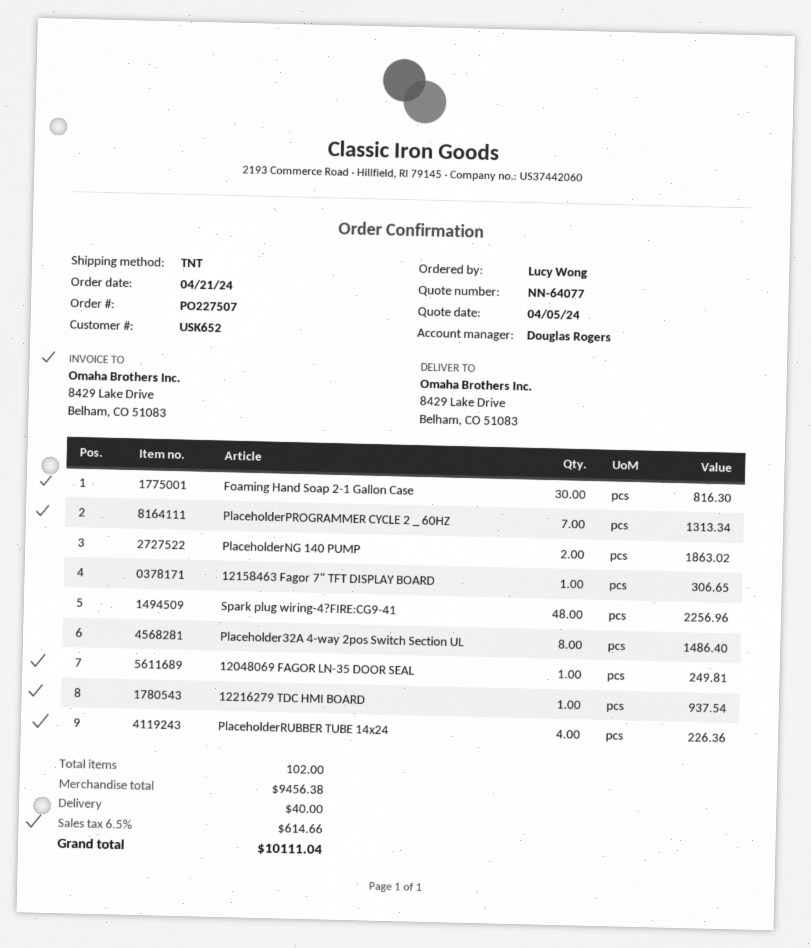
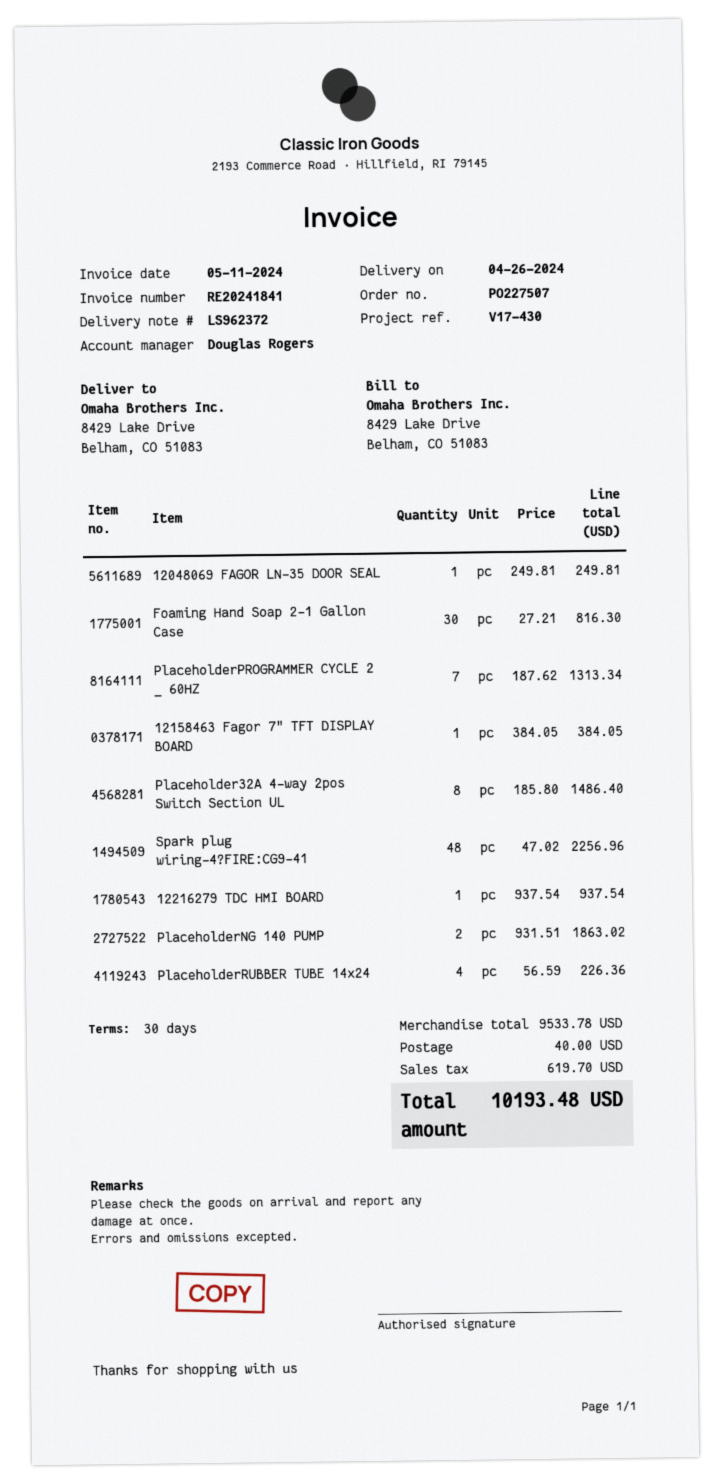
12158463 Fagor 7" TFT DISPLAY BOARD: 1 for 306.65 -> 1 for 384.05
subtotal: 9456.38 -> 9533.78
tax: 614.66 -> 619.70
total: 10111.04 -> 10193.48

